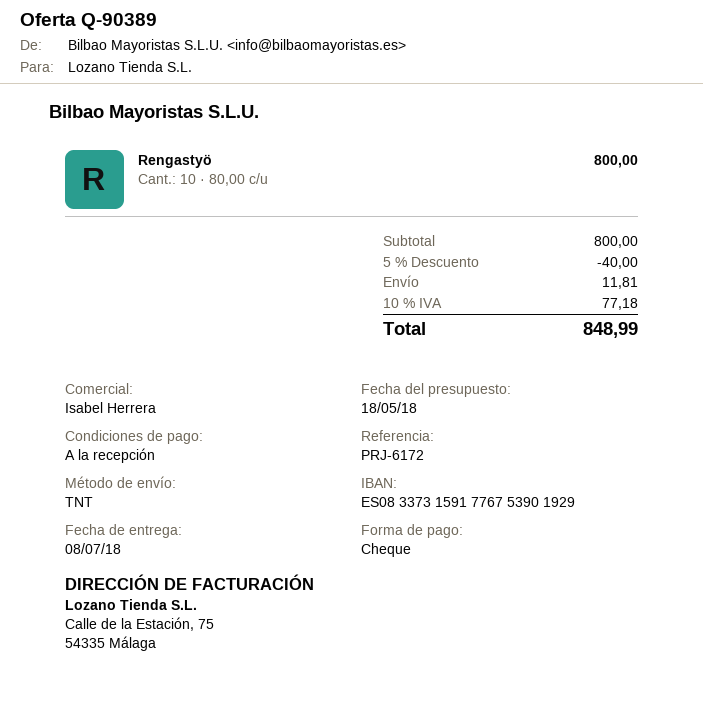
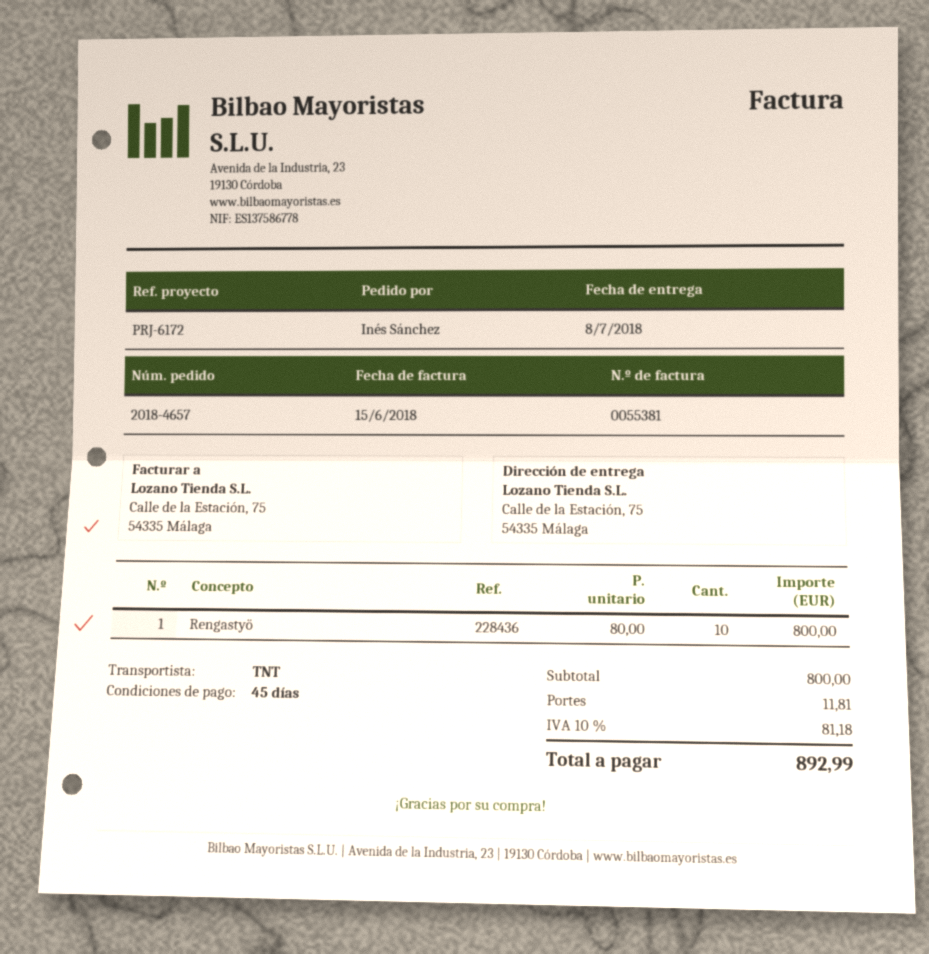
payment terms: on receipt -> 45 days
discount: 5% = 40.00 -> none
tax: 10% = 77.18 -> 10% = 81.18
total: 848.99 -> 892.99

